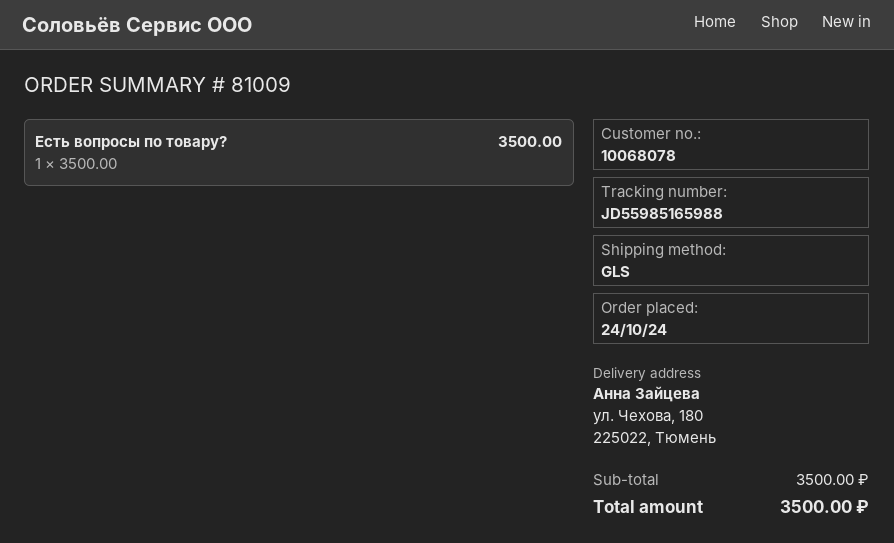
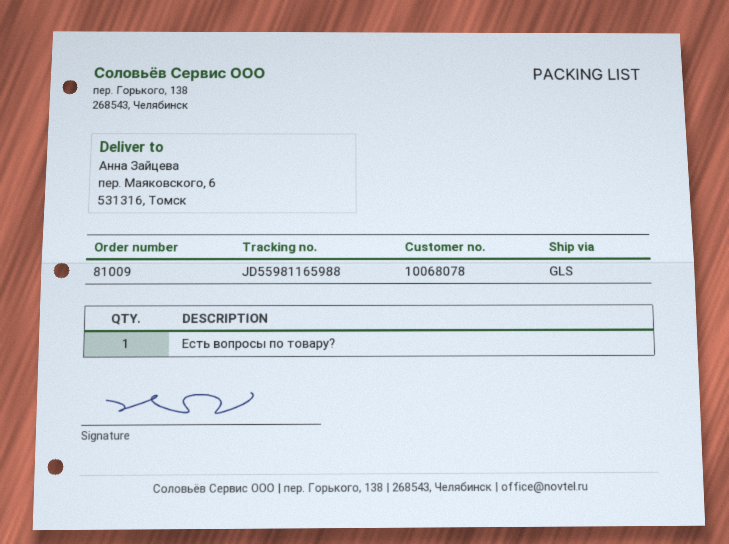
tracking number: JD55985165988 -> JD55981165988
ship to: ул. Чехова, 180, 225022, Тюмень -> пер. Маяковского, 6, 531316, Томск

